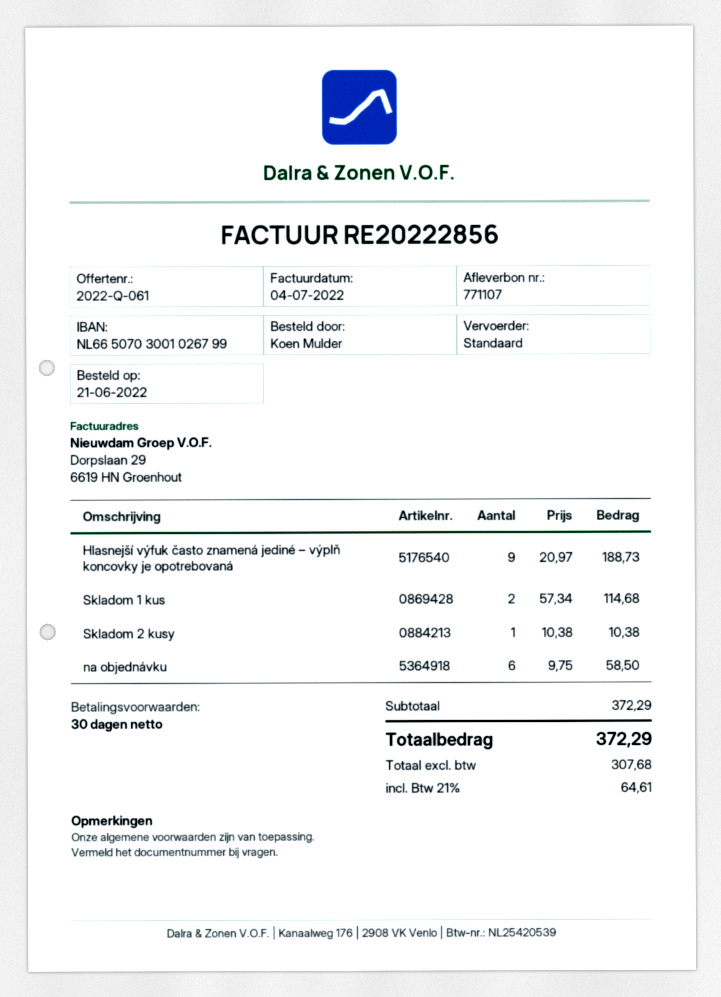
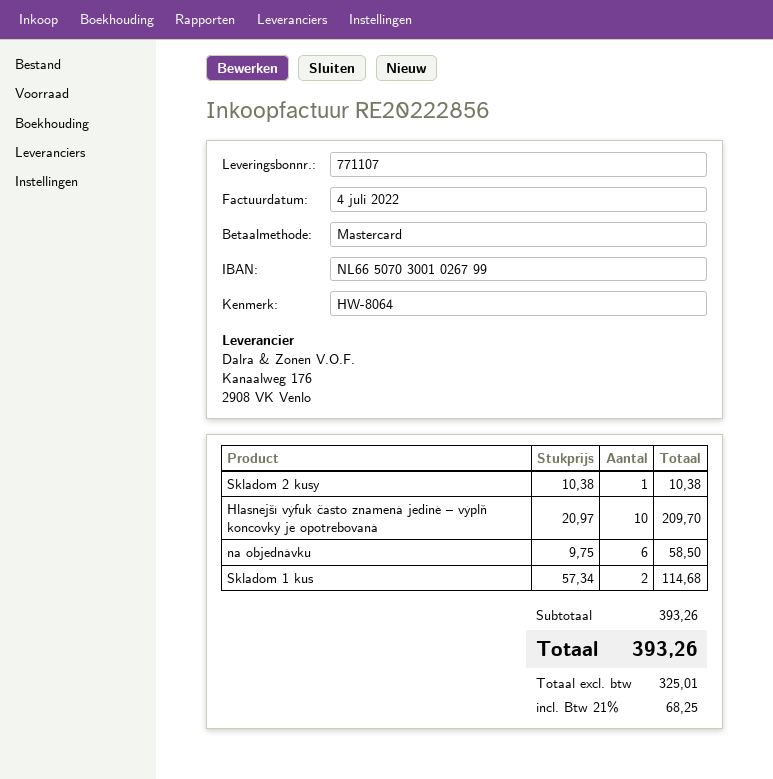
Hlasnejší výfuk často znamená jediné – výplň koncovky je opotrebovaná: 9 x 20.97 = 188.73 -> 10 x 20.97 = 209.70
subtotal: 372.29 -> 393.26
net: 307.68 -> 325.01
tax: 21% = 64.61 -> 21% = 68.25
total: 372.29 -> 393.26

